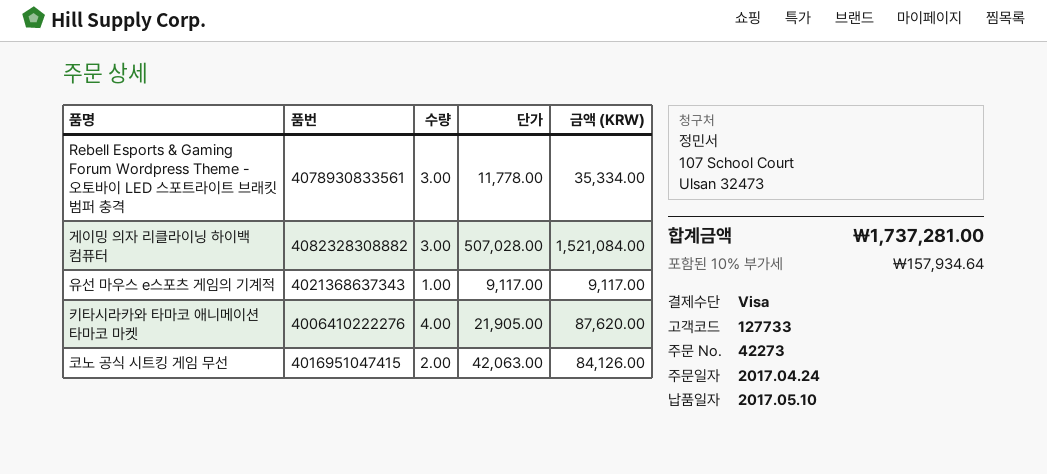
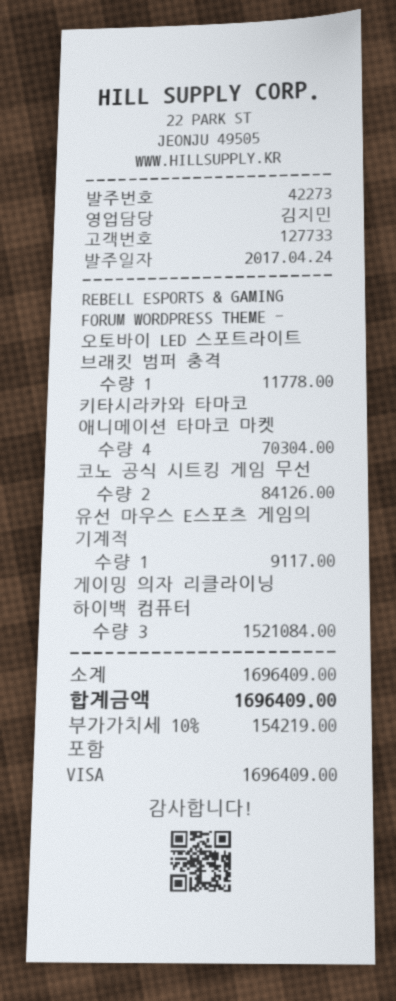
Rebell Esports & Gaming Forum Wordpress Theme - 오토바이 LED 스포트라이트 브래킷 범퍼 충격: 3 for 35334.00 -> 1 for 11778.00
키타시라카와 타마코 애니메이션 타마코 마켓: 4 for 87620.00 -> 4 for 70304.00
tax: 10% = 157934.64 -> 10% = 154219.00
total: 1737281.00 -> 1696409.00

